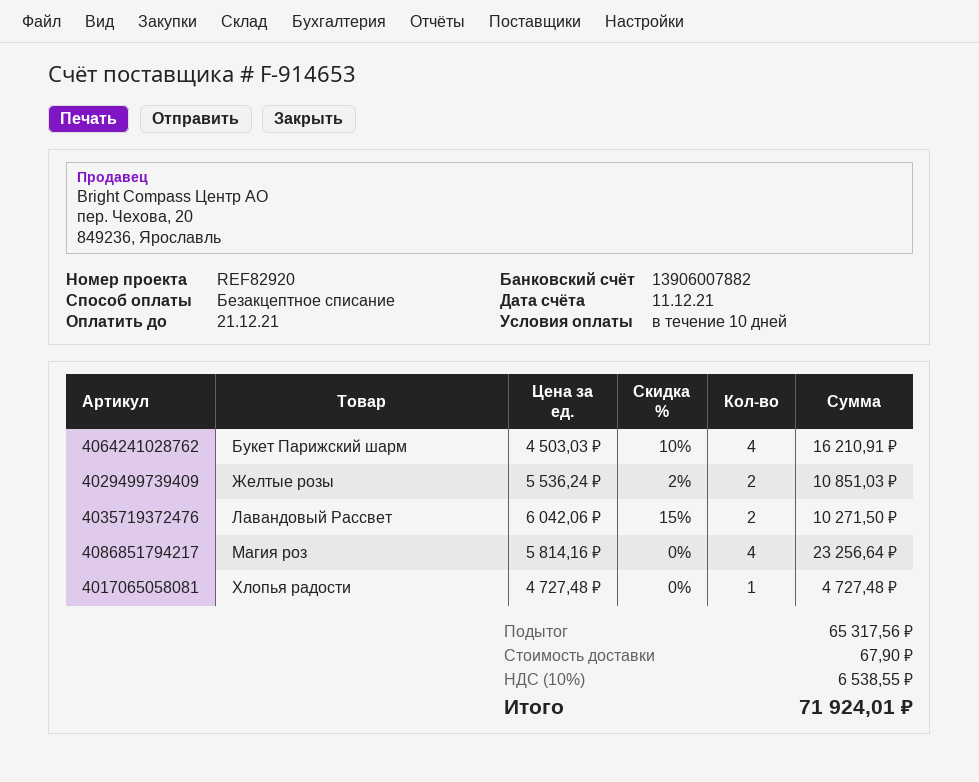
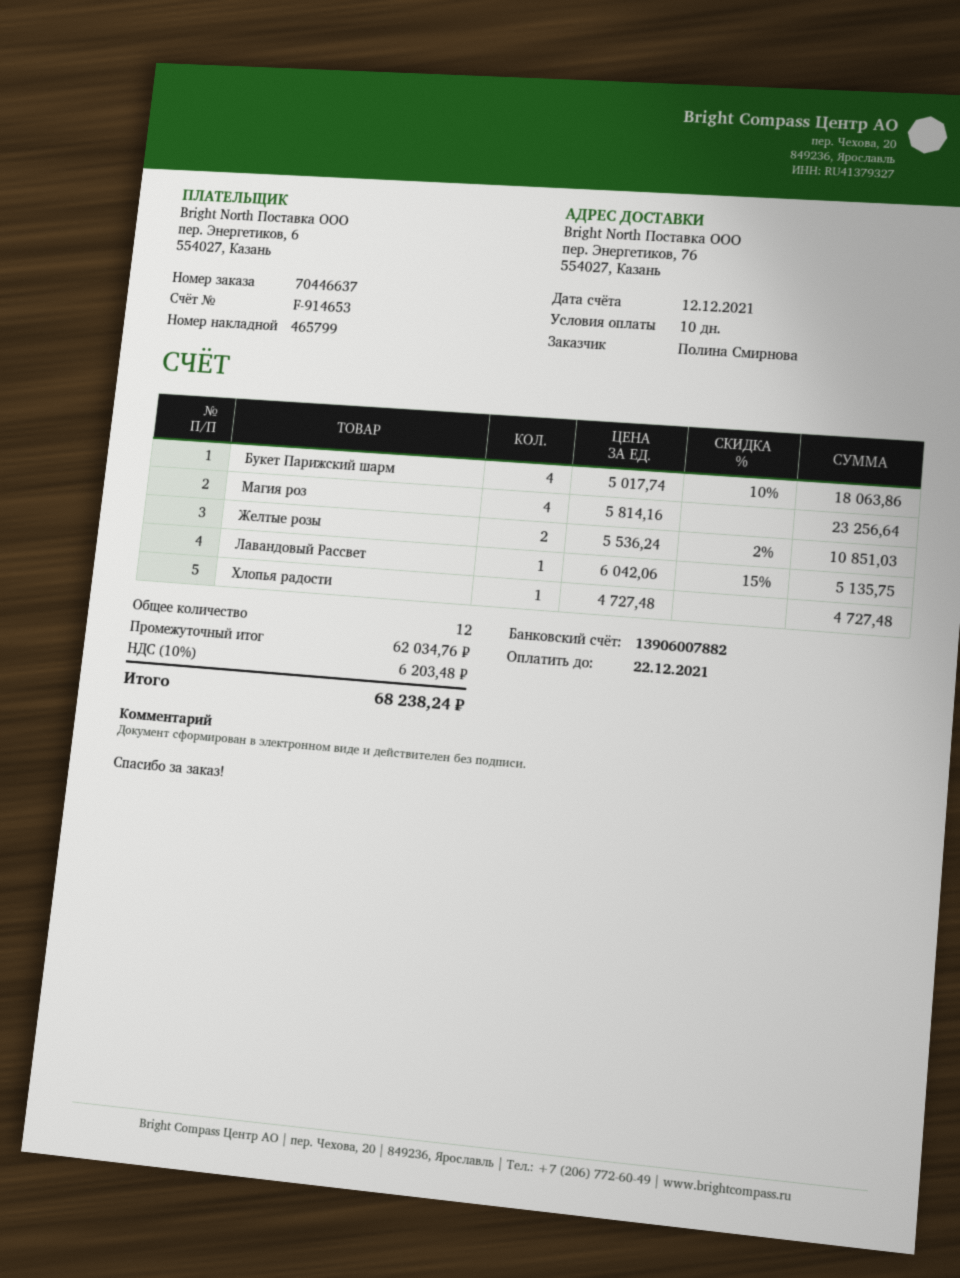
invoice date: 2021-12-11 -> 2021-12-12
due date: 2021-12-21 -> 2021-12-22
Букет Парижский шарм: 4 x 4503.03 - 10% = 16210.91 -> 4 x 5017.74 - 10% = 18063.86
Лавандовый Рассвет: 2 x 6042.06 - 15% = 10271.50 -> 1 x 6042.06 - 15% = 5135.75
subtotal: 65317.56 -> 62034.76
shipping: 67.90 -> none
tax: 10% = 6538.55 -> 10% = 6203.48
total: 71924.01 -> 68238.24

